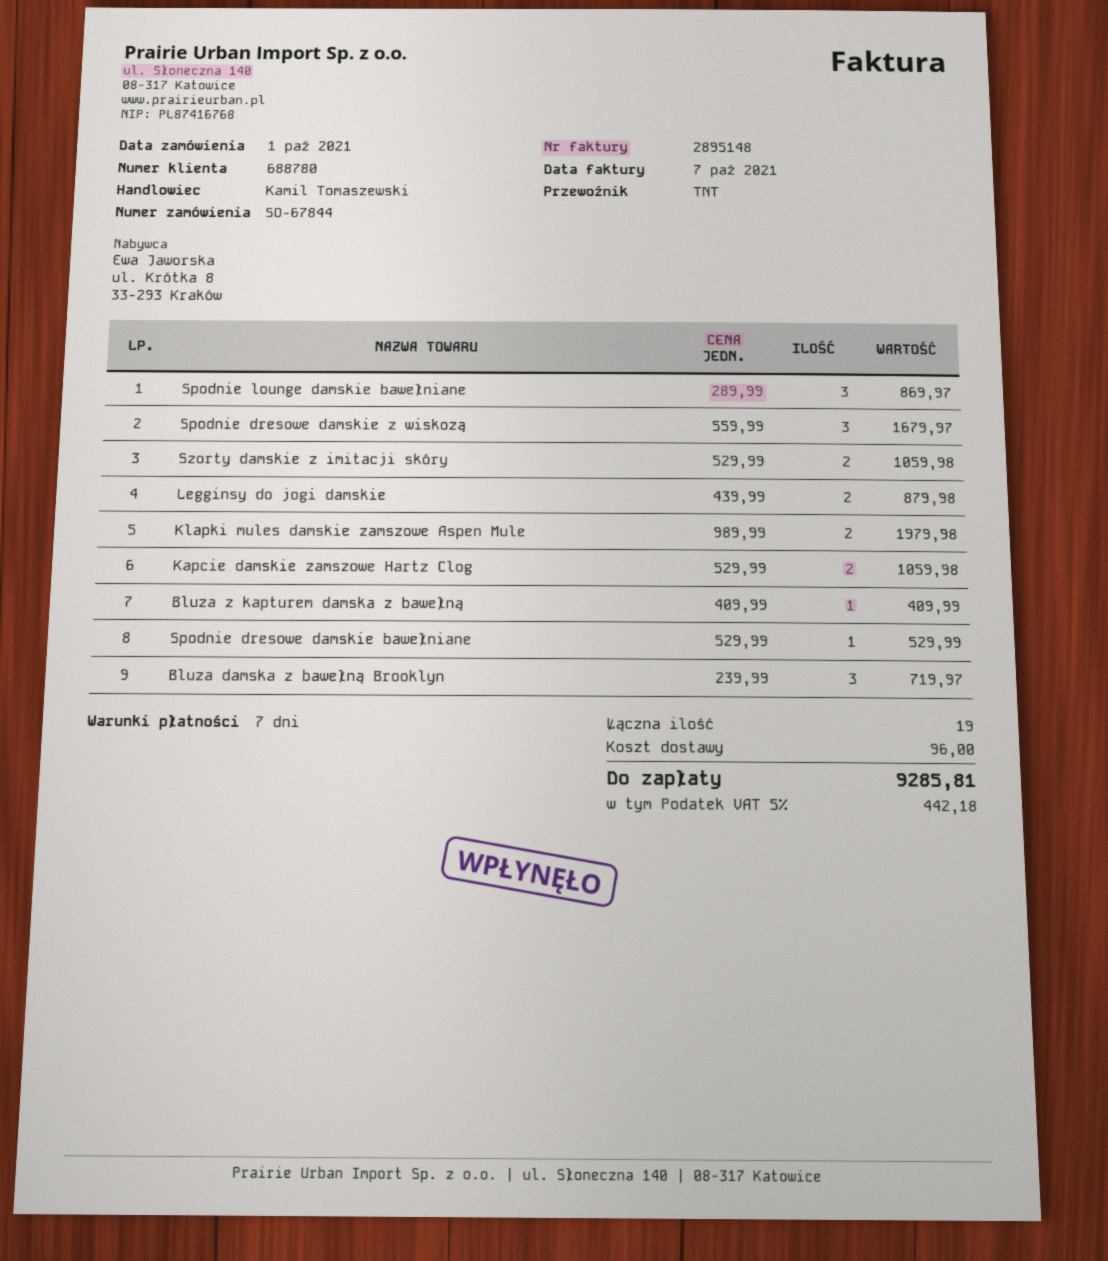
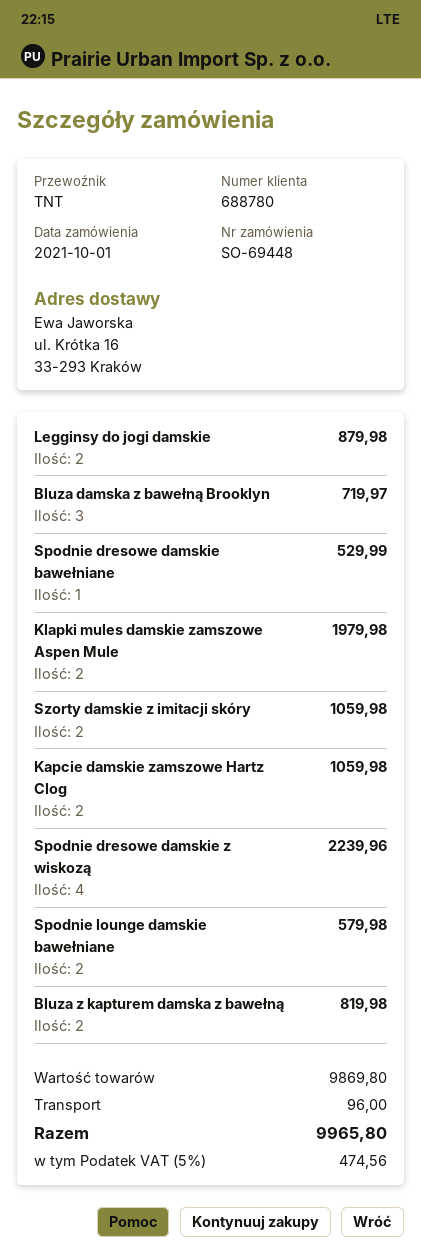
order number: SO-67844 -> SO-69448
Spodnie lounge damskie bawełniane: 3 for 869.97 -> 2 for 579.98
Spodnie dresowe damskie z wiskozą: 3 for 1679.97 -> 4 for 2239.96
Bluza z kapturem damska z bawełną: 1 for 409.99 -> 2 for 819.98
tax: 5% = 442.18 -> 5% = 474.56
total: 9285.81 -> 9965.80

